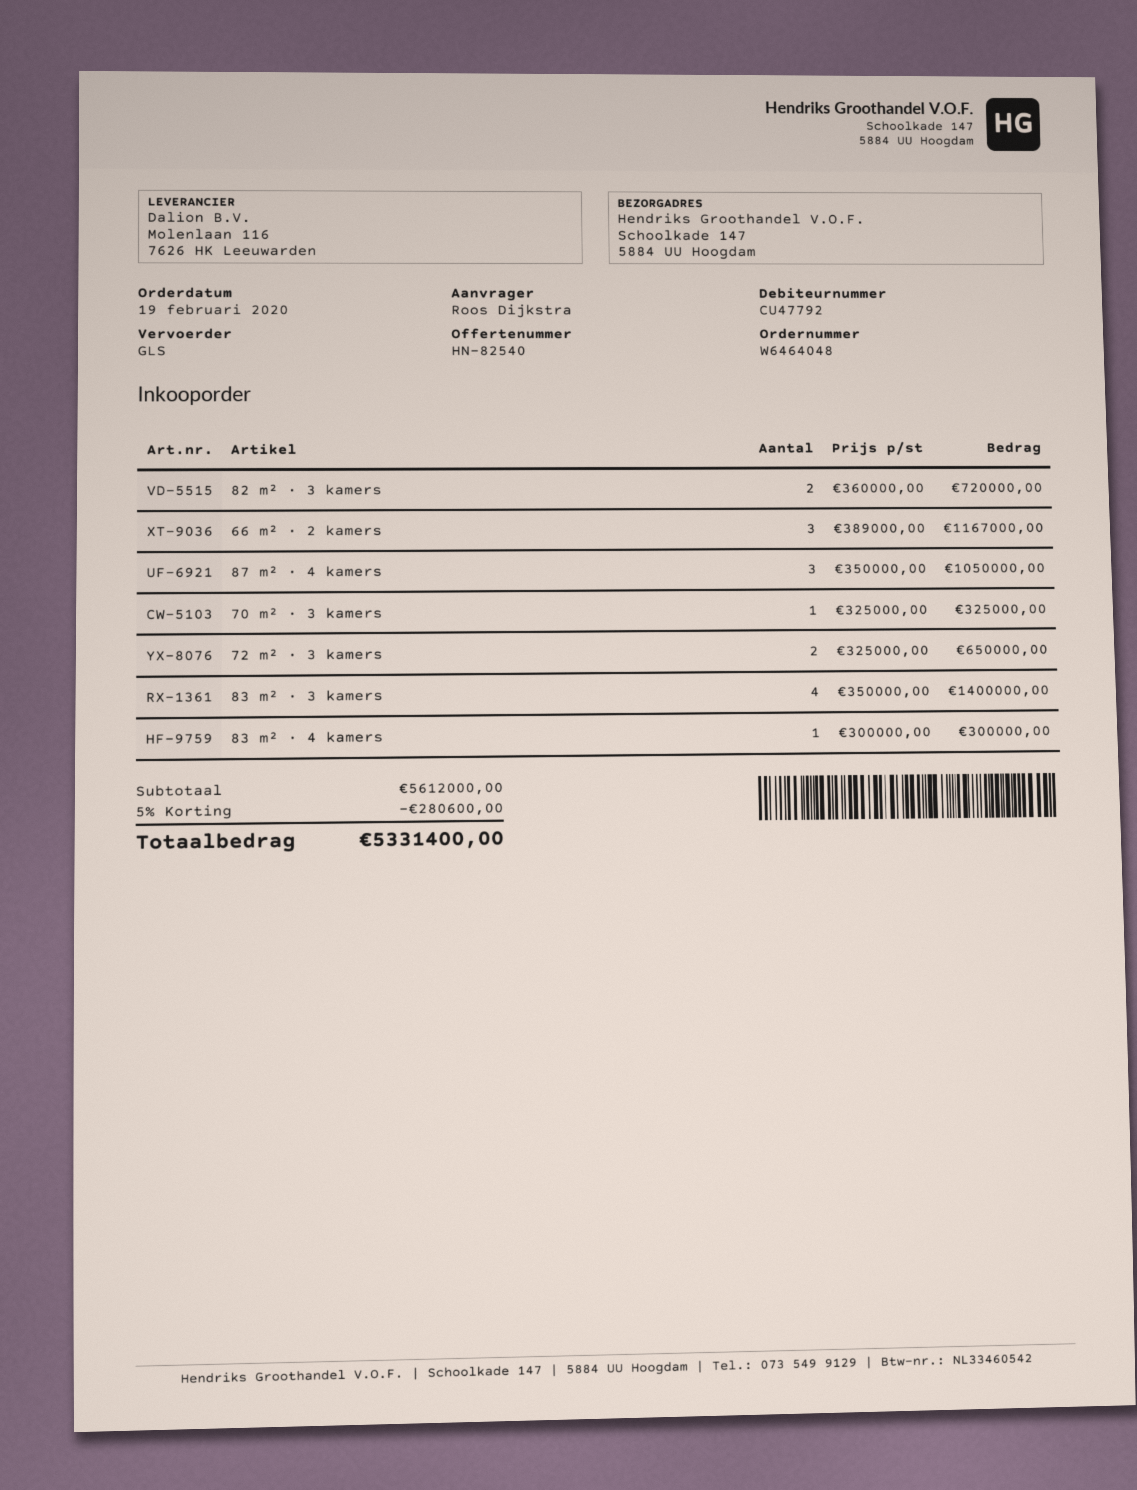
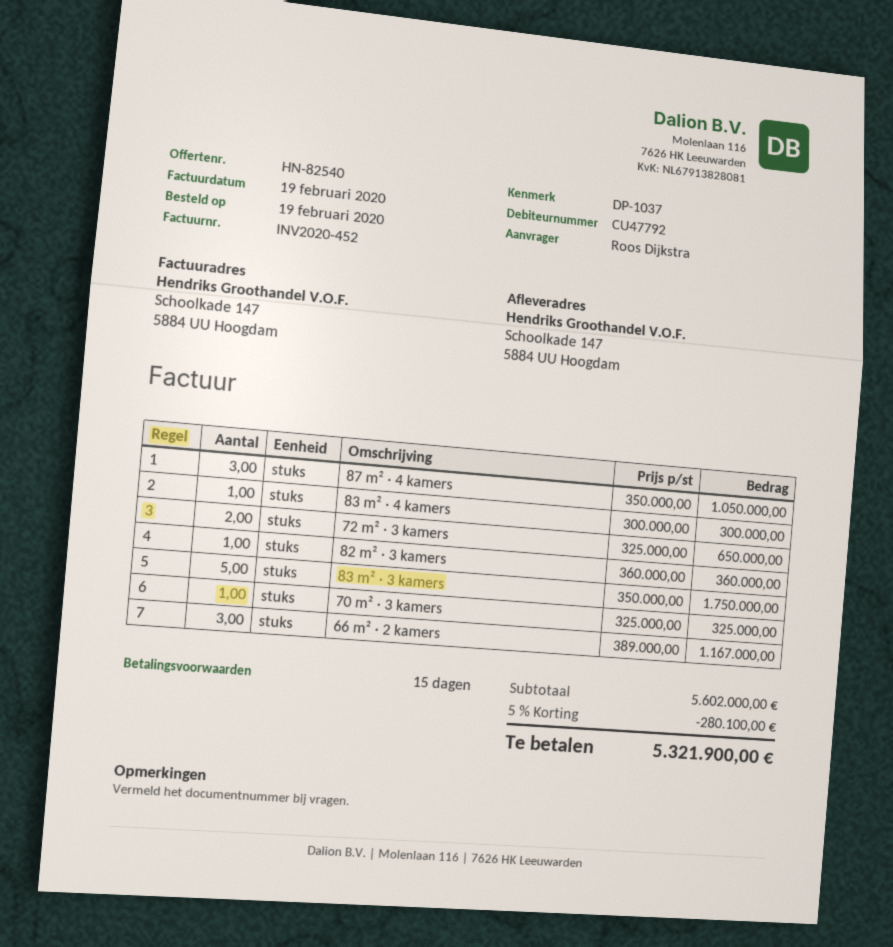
82 m² · 3 kamers: 2 x 360000.00 = 720000.00 -> 1 x 360000.00 = 360000.00
83 m² · 3 kamers: 4 x 350000.00 = 1400000.00 -> 5 x 350000.00 = 1750000.00
subtotal: 5612000.00 -> 5602000.00
discount: 5% = 280600.00 -> 5% = 280100.00
total: 5331400.00 -> 5321900.00

